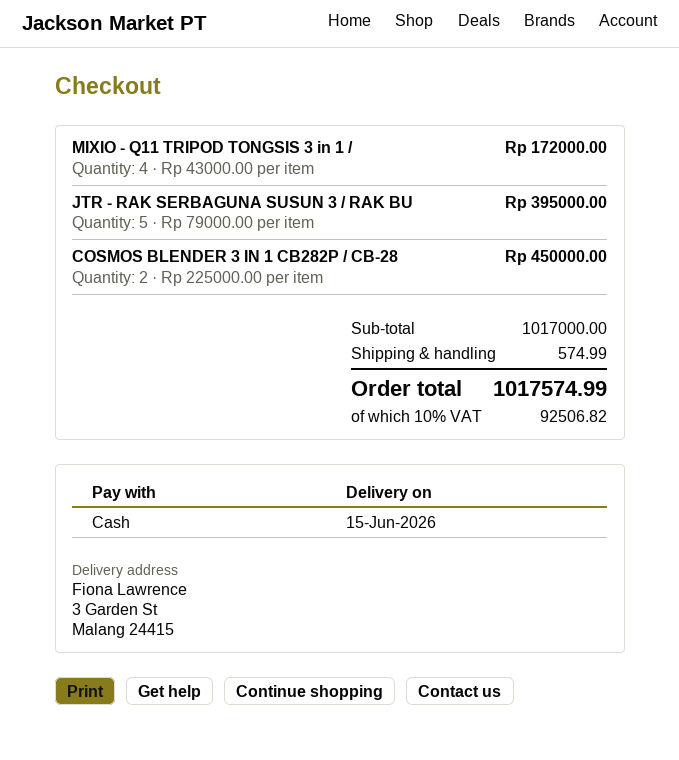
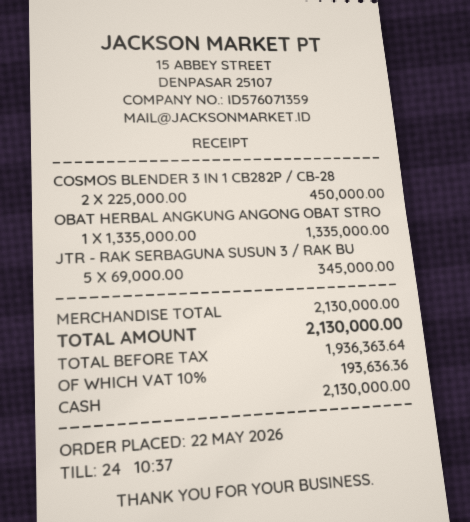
MIXIO - Q11 TRIPOD TONGSIS 3 in 1 /: 4 x 43000.00 = 172000.00 -> none
JTR - RAK SERBAGUNA SUSUN 3 / RAK BU: 5 x 79000.00 = 395000.00 -> 5 x 69000.00 = 345000.00
OBAT HERBAL ANGKUNG ANGONG OBAT STRO: none -> 1 x 1335000.00 = 1335000.00
subtotal: 1017000.00 -> 2130000.00
shipping: 574.99 -> none
tax: 10% = 92506.82 -> 10% = 193636.36
total: 1017574.99 -> 2130000.00

